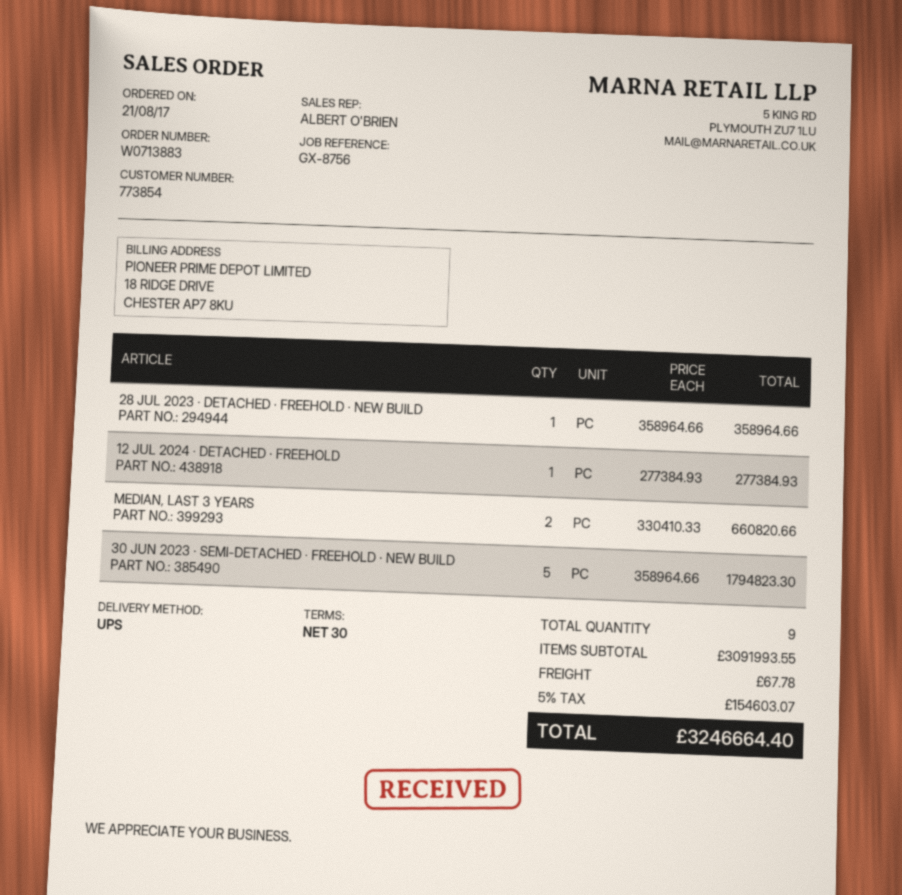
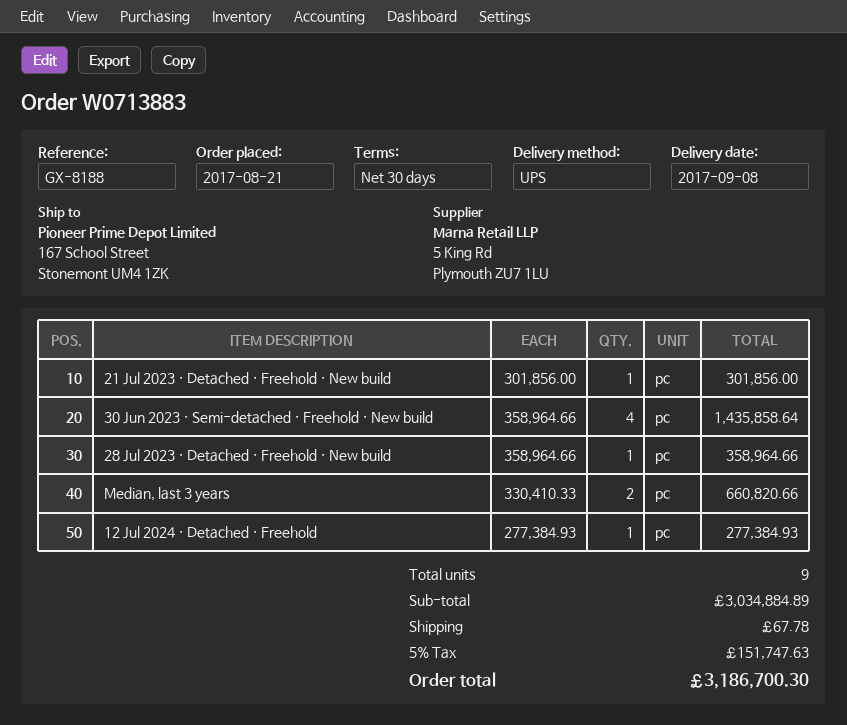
reference: GX-8756 -> GX-8188
30 JUN 2023 · SEMI-DETACHED · FREEHOLD · NEW BUILD: 5 x 358964.66 = 1794823.30 -> 4 x 358964.66 = 1435858.64
21 Jul 2023 · Detached · Freehold · New build: none -> 1 x 301856.00 = 301856.00
subtotal: 3091993.55 -> 3034884.89
tax: 5% = 154603.07 -> 5% = 151747.63
total: 3246664.40 -> 3186700.30

